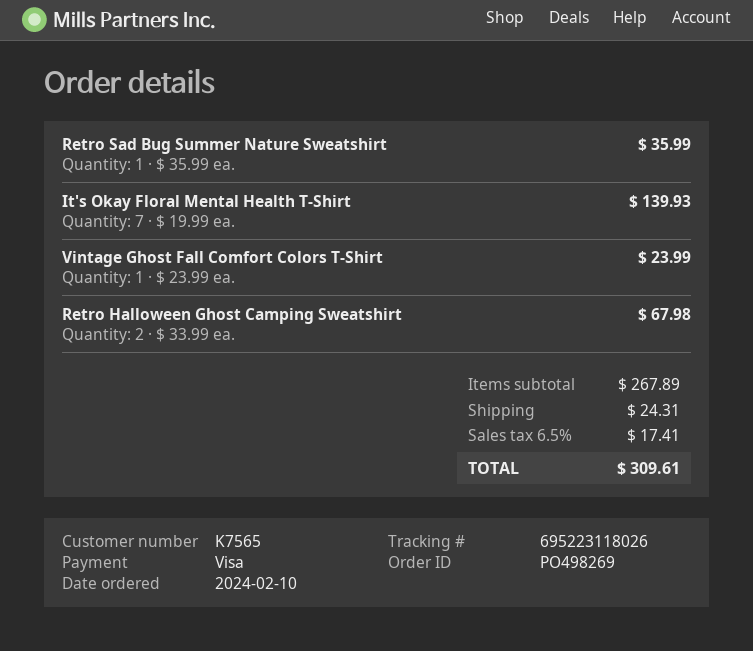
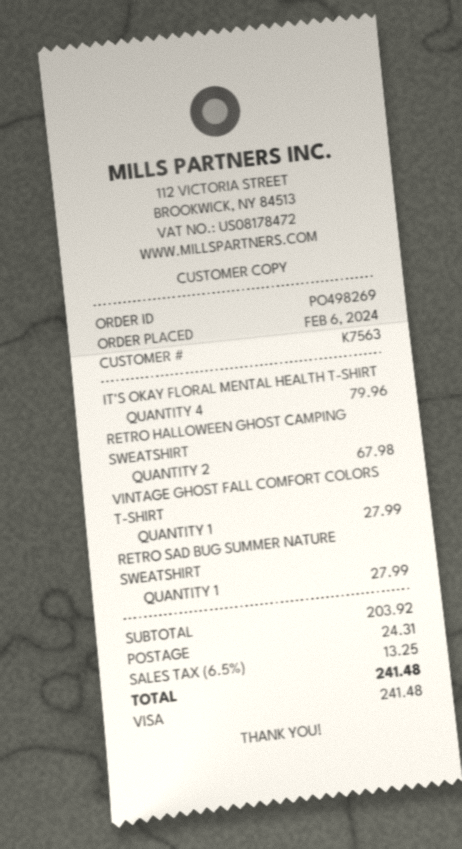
order date: 2024-02-10 -> 2024-02-06
customer number: K7565 -> K7563
Retro Sad Bug Summer Nature Sweatshirt: 1 for 35.99 -> 1 for 27.99
It's Okay Floral Mental Health T-Shirt: 7 for 139.93 -> 4 for 79.96
Vintage Ghost Fall Comfort Colors T-Shirt: 1 for 23.99 -> 1 for 27.99
subtotal: 267.89 -> 203.92
tax: 6.5% = 17.41 -> 6.5% = 13.25
total: 309.61 -> 241.48

